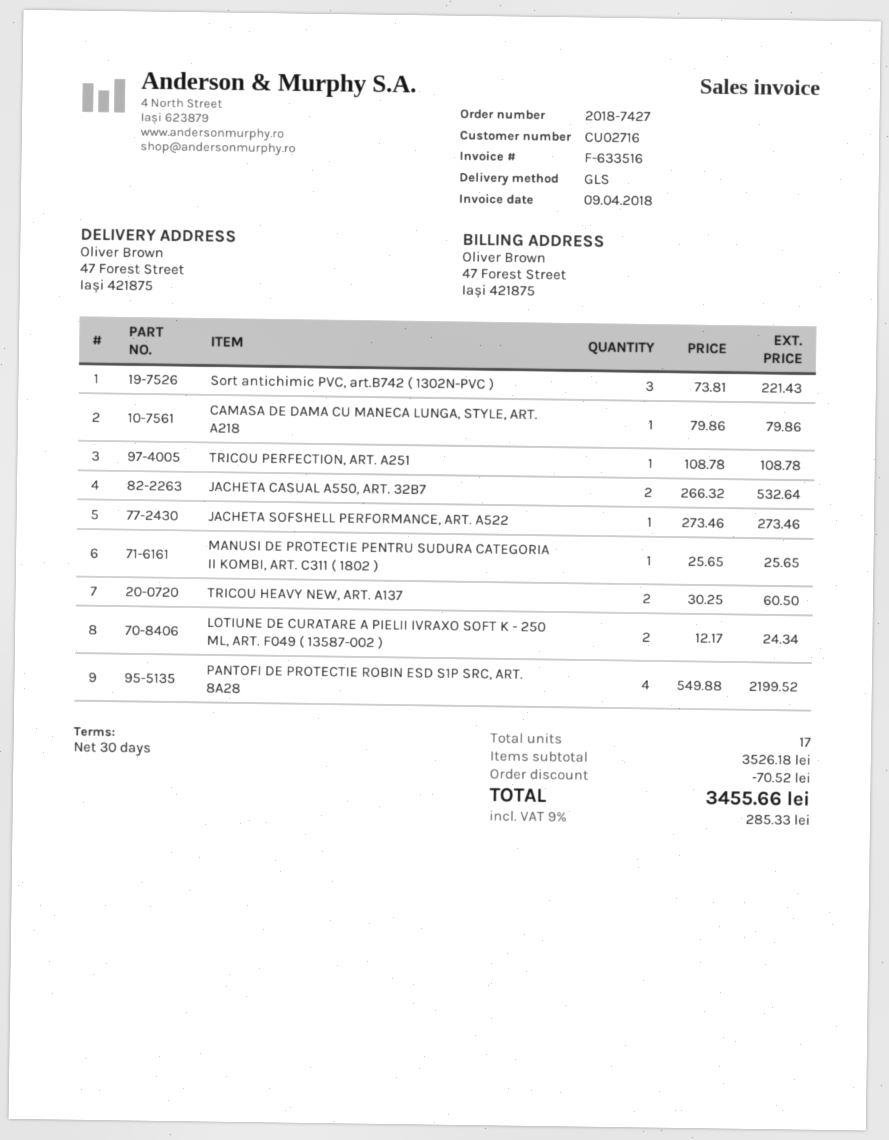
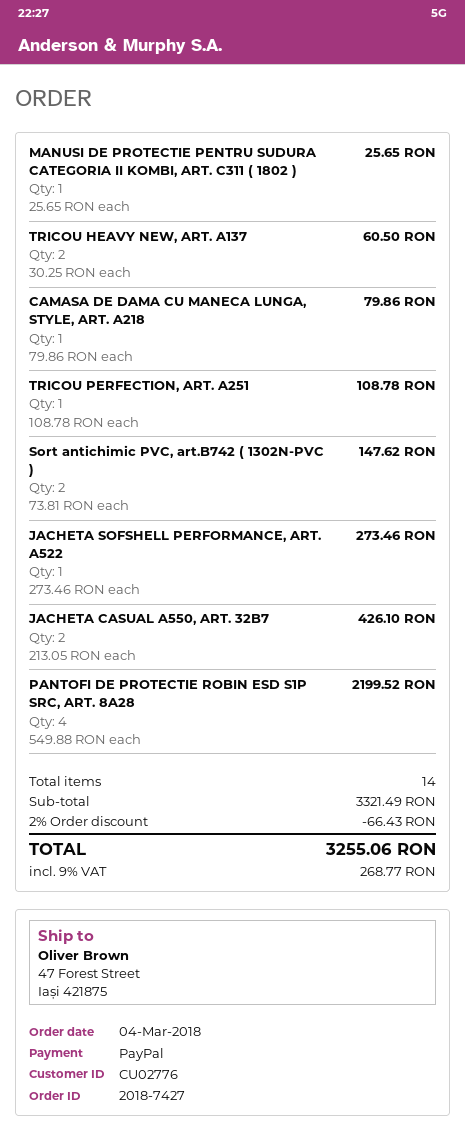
customer number: CU02716 -> CU02776
Sort antichimic PVC, art.B742 ( 1302N-PVC ): 3 x 73.81 = 221.43 -> 2 x 73.81 = 147.62
JACHETA CASUAL A550, ART. 32B7: 2 x 266.32 = 532.64 -> 2 x 213.05 = 426.10
LOTIUNE DE CURATARE A PIELII IVRAXO SOFT K - 250 ML, ART. F049 ( 13587-002 ): 2 x 12.17 = 24.34 -> none
total quantity: 17 -> 14
subtotal: 3526.18 -> 3321.49
discount: 70.52 -> 66.43
tax: 9% = 285.33 -> 9% = 268.77
total: 3455.66 -> 3255.06

